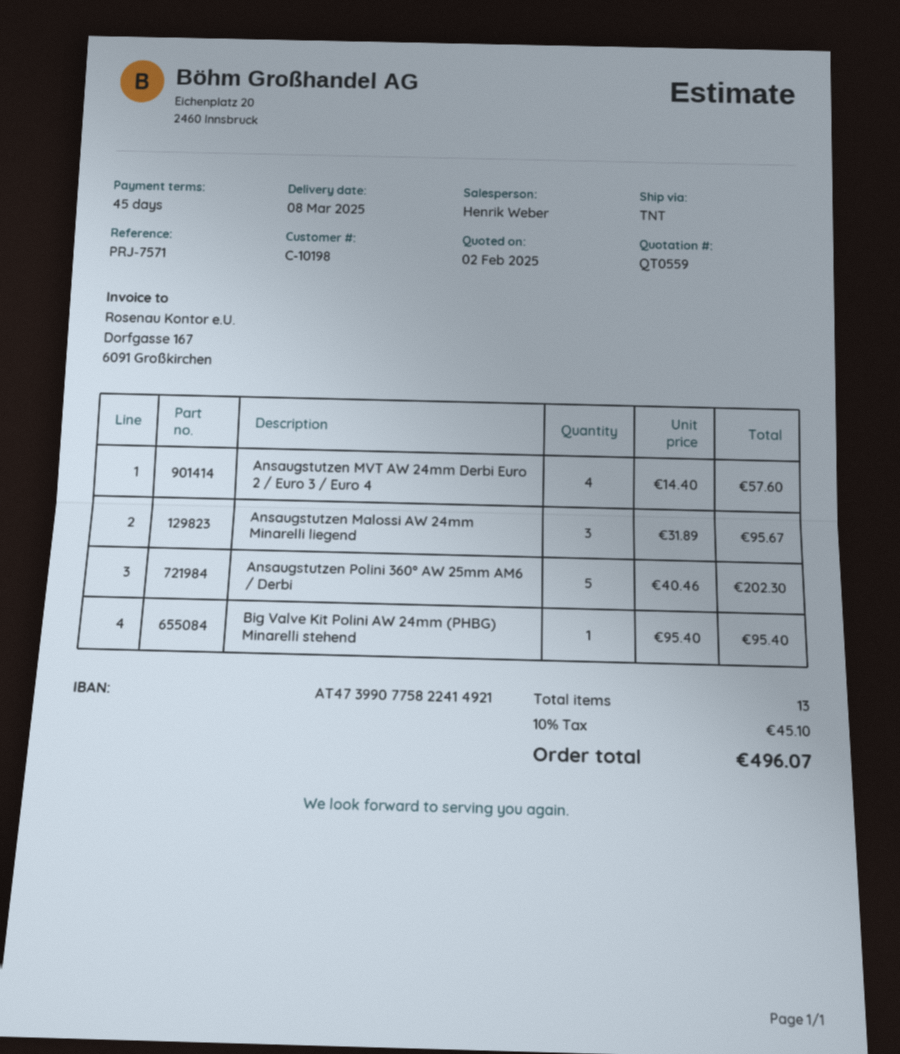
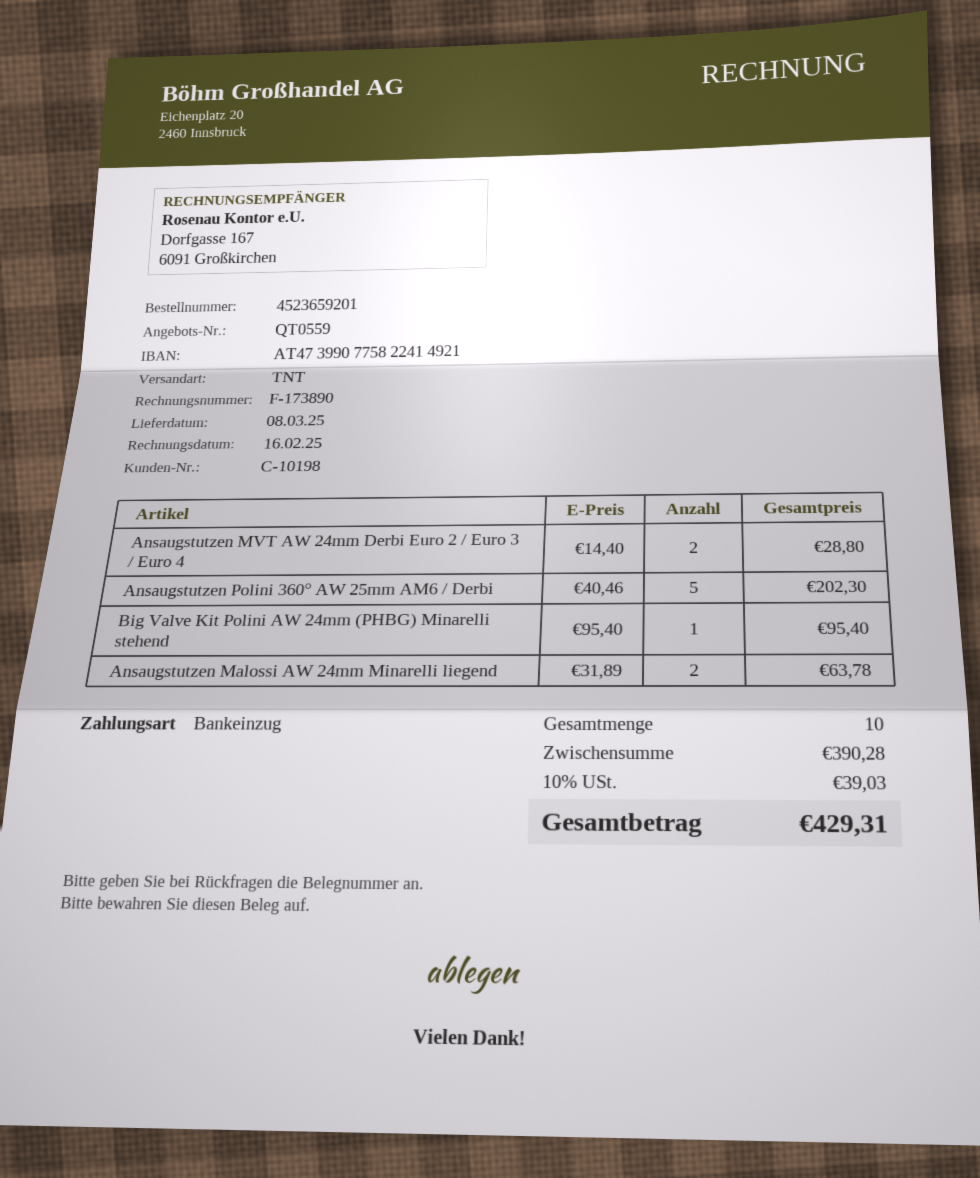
Ansaugstutzen MVT AW 24mm Derbi Euro 2 / Euro 3 / Euro 4: 4 x 14.40 = 57.60 -> 2 x 14.40 = 28.80
Ansaugstutzen Malossi AW 24mm Minarelli liegend: 3 x 31.89 = 95.67 -> 2 x 31.89 = 63.78
total quantity: 13 -> 10
tax: 10% = 45.10 -> 10% = 39.03
total: 496.07 -> 429.31

